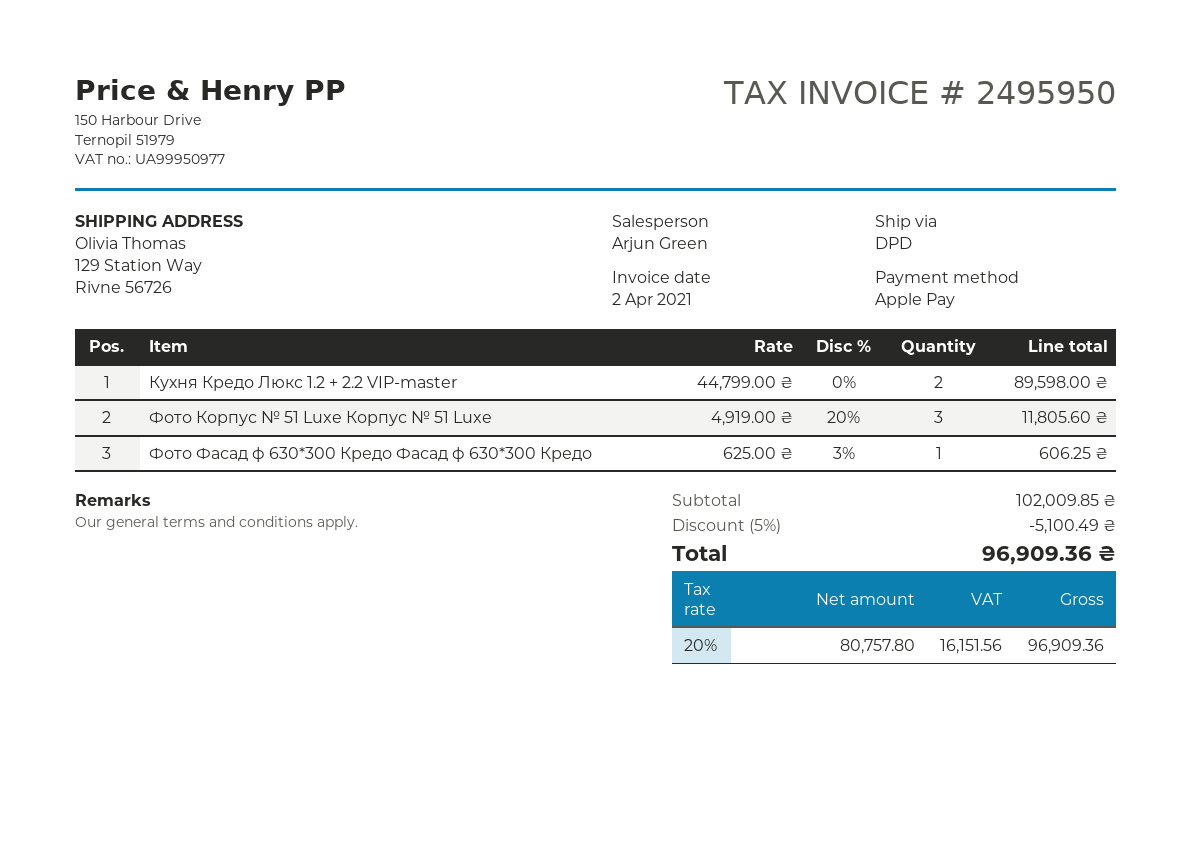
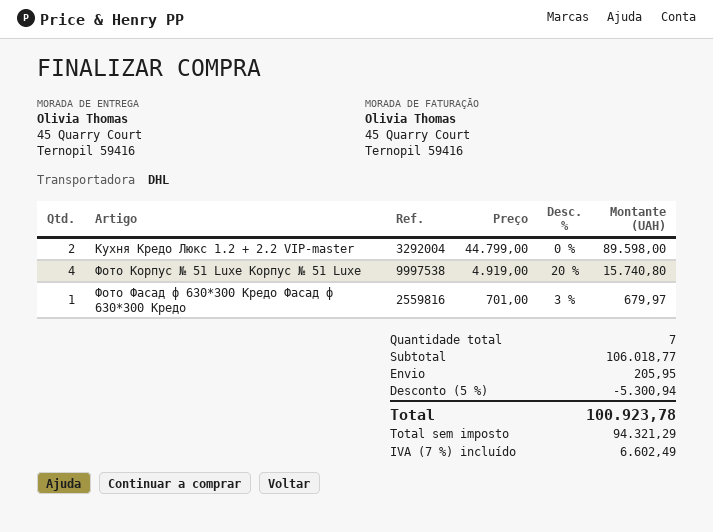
shipping method: DPD -> DHL
ship to: 129 Station Way, Rivne 56726 -> 45 Quarry Court, Ternopil 59416
Фото Корпус № 51 Luxe Корпус № 51 Luxe: 3 x 4919.00 - 20% = 11805.60 -> 4 x 4919.00 - 20% = 15740.80
Фото Фасад ф 630*300 Кредо Фасад ф 630*300 Кредо: 1 x 625.00 - 3% = 606.25 -> 1 x 701.00 - 3% = 679.97
subtotal: 102009.85 -> 106018.77
discount: 5% = 5100.49 -> 5% = 5300.94
shipping: none -> 205.95
net: 80757.80 -> 94321.29
tax: 20% = 16151.56 -> 7% = 6602.49
total: 96909.36 -> 100923.78

